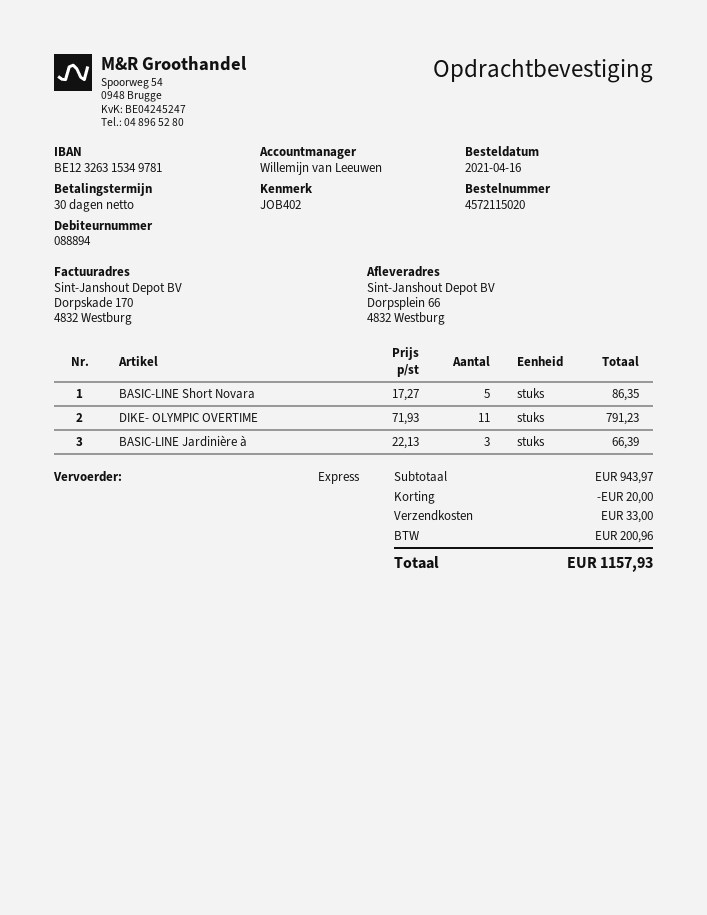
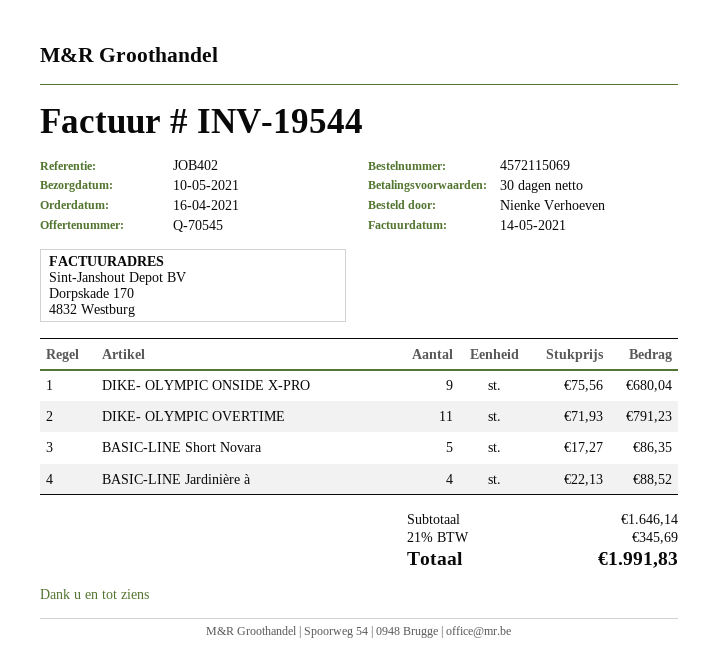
order number: 4572115020 -> 4572115069
BASIC-LINE Jardinière à: 3 x 22.13 = 66.39 -> 4 x 22.13 = 88.52
DIKE- OLYMPIC ONSIDE X-PRO: none -> 9 x 75.56 = 680.04
subtotal: 943.97 -> 1646.14
discount: 20.00 -> none
shipping: 33.00 -> none
tax: 200.96 -> 345.69
total: 1157.93 -> 1991.83

